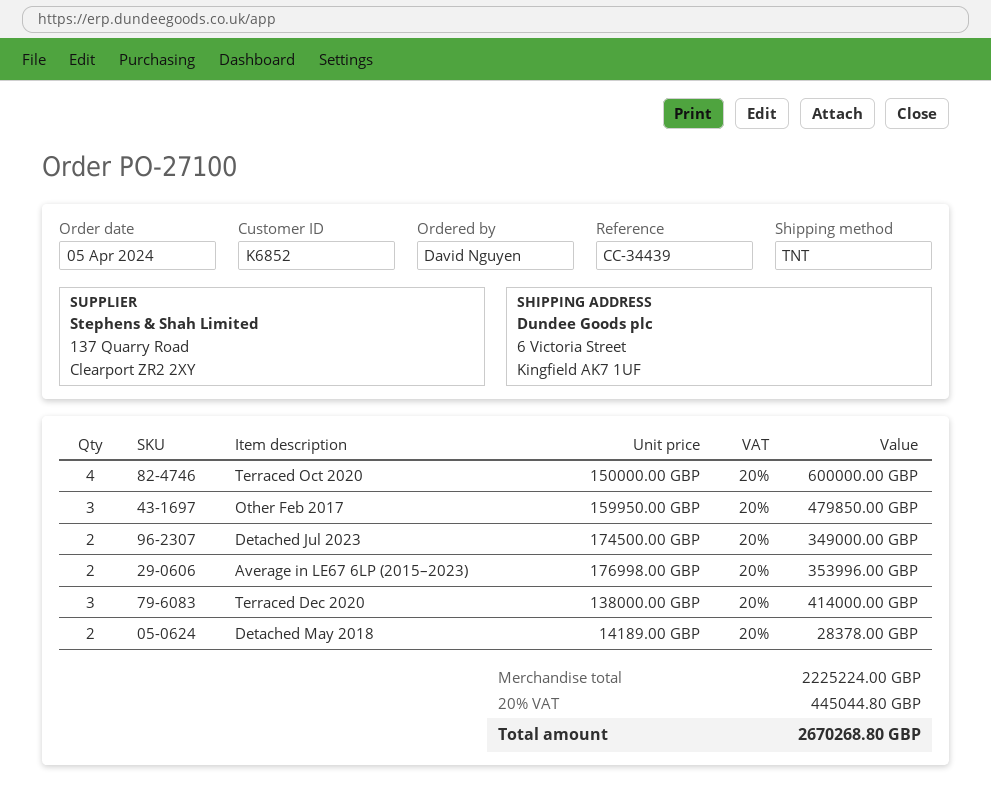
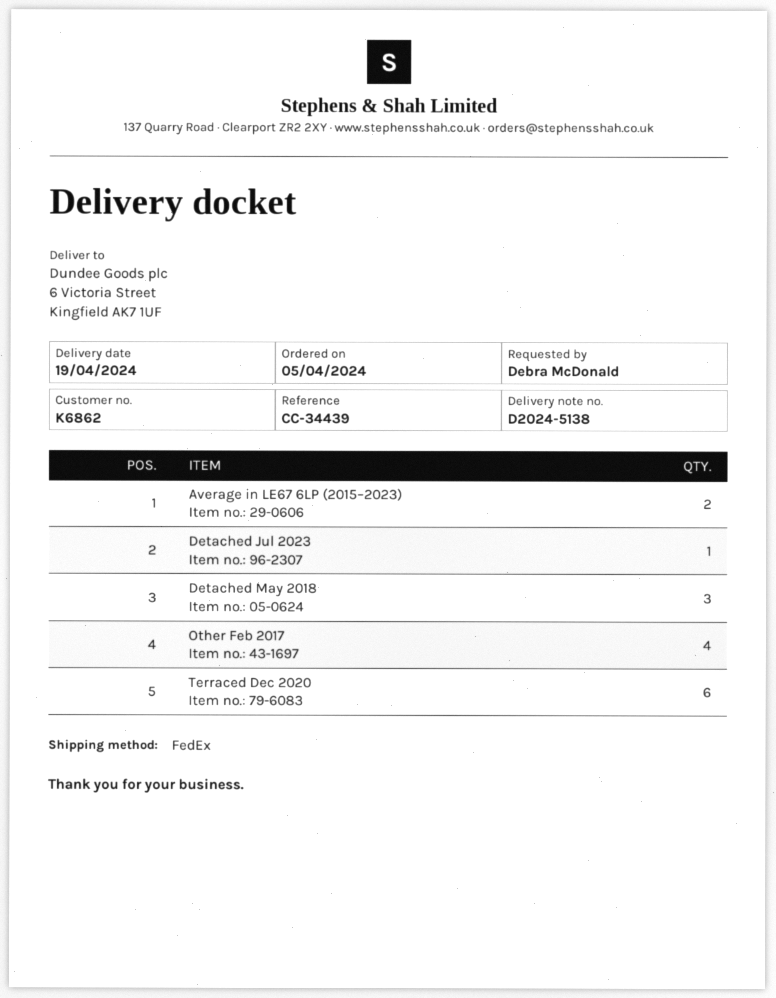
customer number: K6852 -> K6862
ordered by: David Nguyen -> Debra McDonald
shipping method: TNT -> FedEx
Terraced Oct 2020: 4 -> none
Other Feb 2017: 3 -> 4
Detached Jul 2023: 2 -> 1
Terraced Dec 2020: 3 -> 6
Detached May 2018: 2 -> 3

